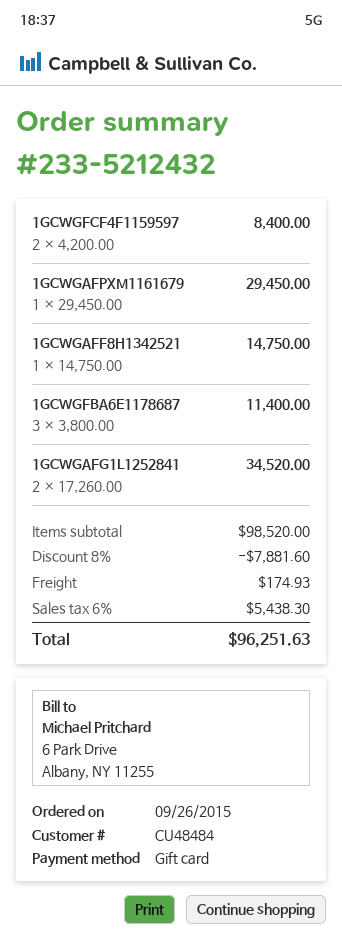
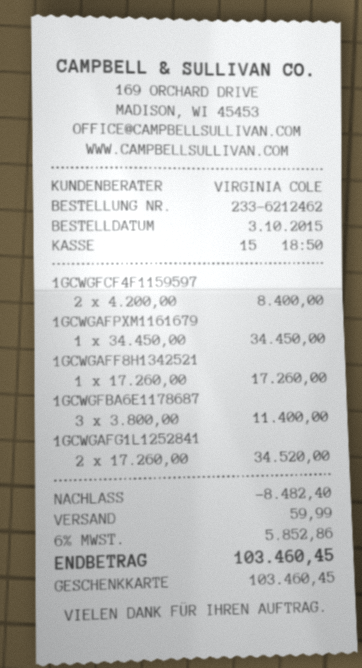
order number: 233-5212432 -> 233-6212462
order date: 2015-09-26 -> 2015-10-03
1GCWGAFPXM1161679: 1 x 29450.00 = 29450.00 -> 1 x 34450.00 = 34450.00
1GCWGAFF8H1342521: 1 x 14750.00 = 14750.00 -> 1 x 17260.00 = 17260.00
discount: 7881.60 -> 8482.40
shipping: 174.93 -> 59.99
tax: 6% = 5438.30 -> 6% = 5852.86
total: 96251.63 -> 103460.45

